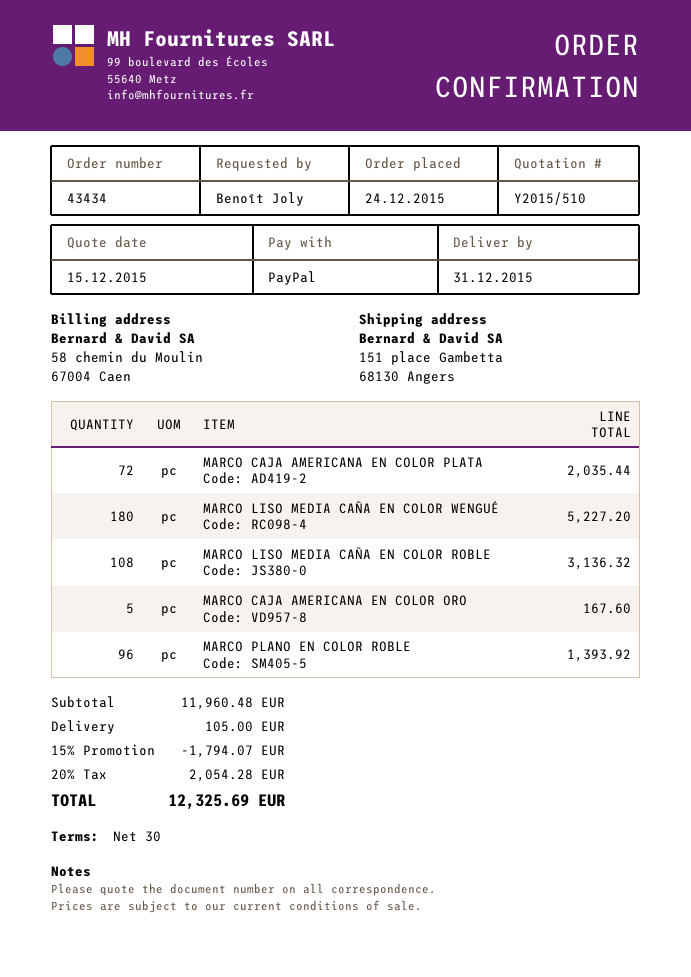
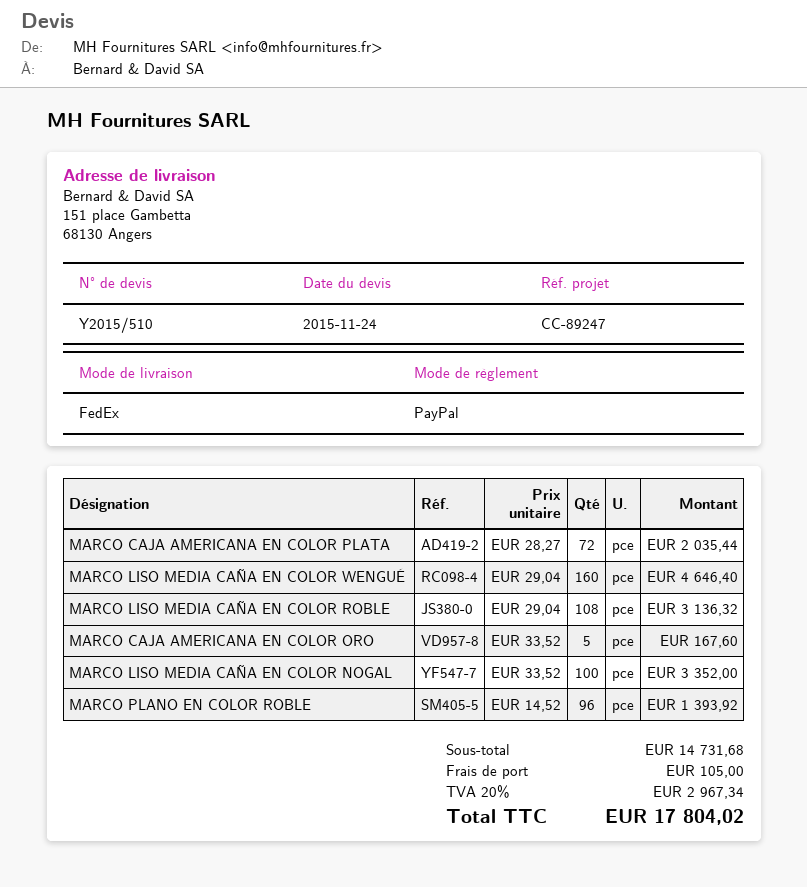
quote date: 2015-12-15 -> 2015-11-24
MARCO LISO MEDIA CAÑA EN COLOR WENGUÉ: 180 for 5227.20 -> 160 for 4646.40
MARCO LISO MEDIA CAÑA EN COLOR NOGAL: none -> 100 for 3352.00
subtotal: 11960.48 -> 14731.68
discount: 15% = 1794.07 -> none
tax: 20% = 2054.28 -> 20% = 2967.34
total: 12325.69 -> 17804.02

